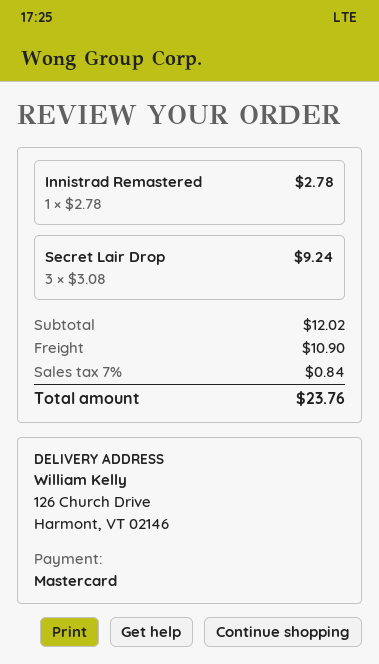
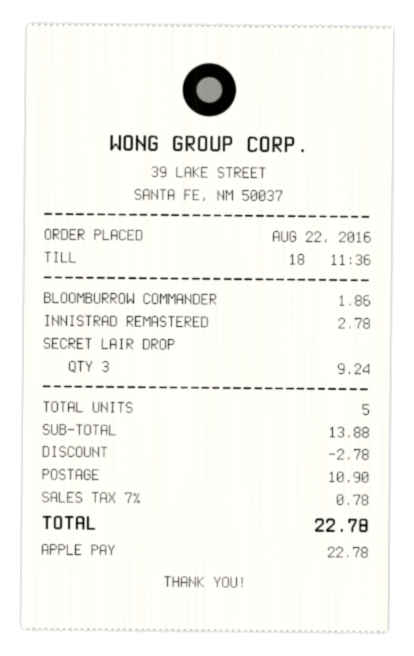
payment method: Mastercard -> Apple Pay
BLOOMBURROW COMMANDER: none -> 1 for 1.86
subtotal: 12.02 -> 13.88
discount: none -> 2.78
tax: 7% = 0.84 -> 7% = 0.78
total: 23.76 -> 22.78

